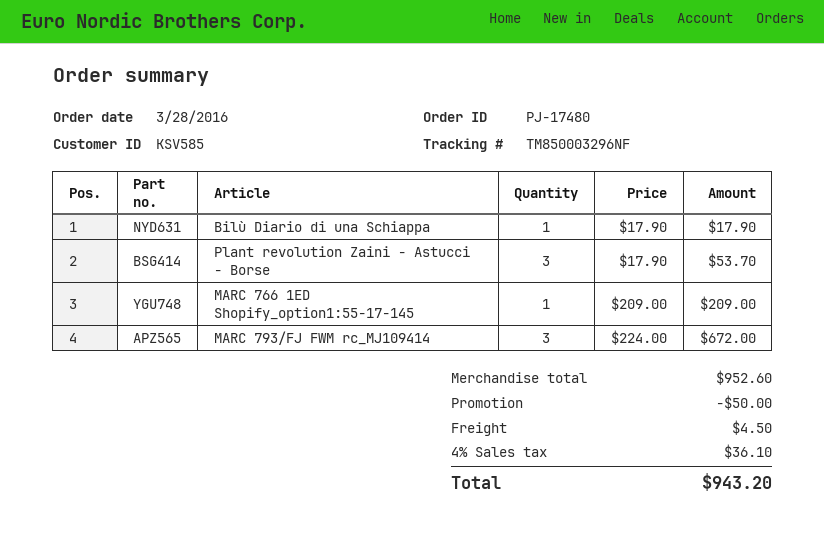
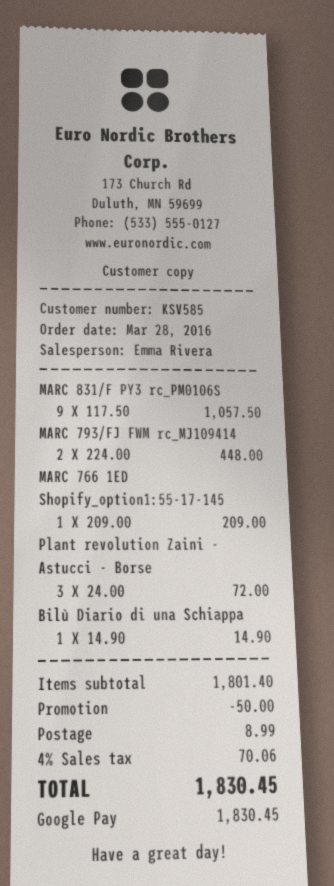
Bilù Diario di una Schiappa: 1 x 17.90 = 17.90 -> 1 x 14.90 = 14.90
Plant revolution Zaini - Astucci - Borse: 3 x 17.90 = 53.70 -> 3 x 24.00 = 72.00
MARC 793/FJ FWM rc_MJ109414: 3 x 224.00 = 672.00 -> 2 x 224.00 = 448.00
MARC 831/F PY3 rc_PM0106S: none -> 9 x 117.50 = 1057.50
subtotal: 952.60 -> 1801.40
shipping: 4.50 -> 8.99
tax: 4% = 36.10 -> 4% = 70.06
total: 943.20 -> 1830.45

